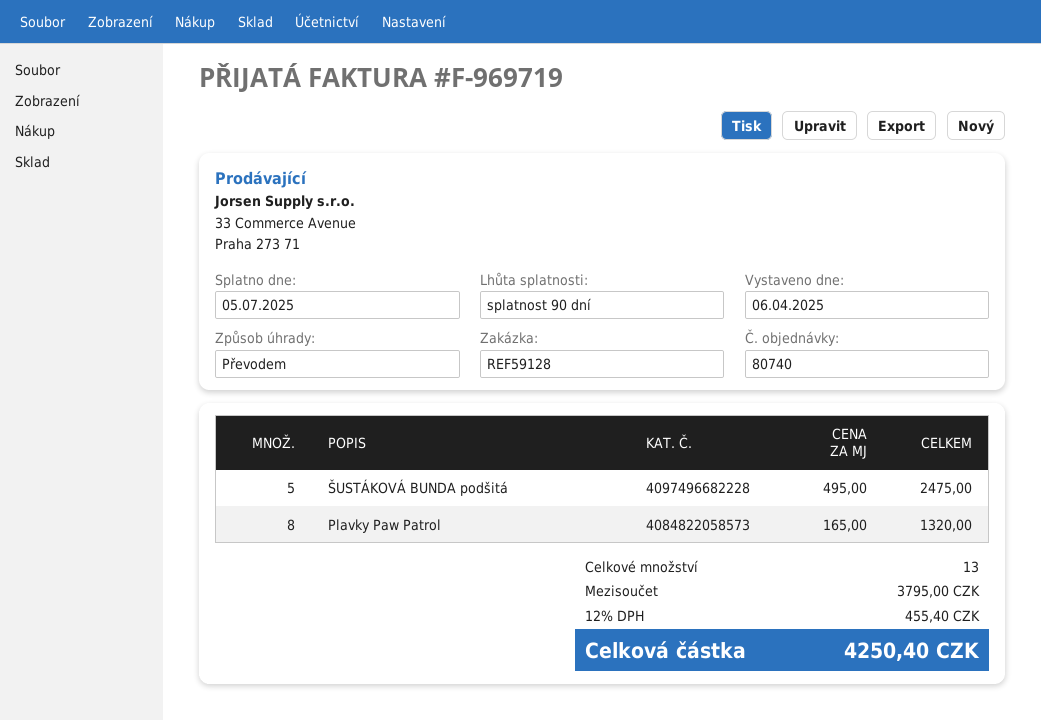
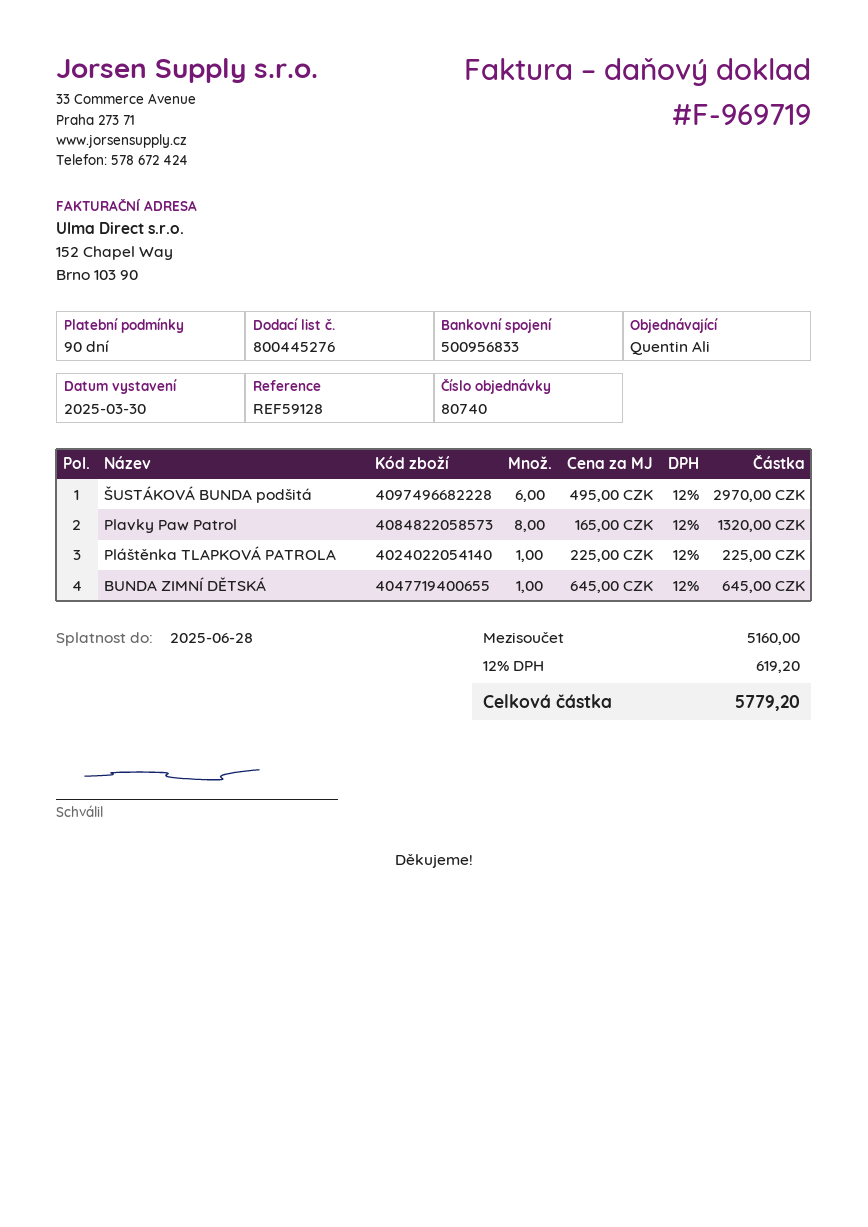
invoice date: 2025-04-06 -> 2025-03-30
due date: 2025-07-05 -> 2025-06-28
ŠUSTÁKOVÁ BUNDA podšitá: 5 x 495.00 = 2475.00 -> 6 x 495.00 = 2970.00
Pláštěnka TLAPKOVÁ PATROLA: none -> 1 x 225.00 = 225.00
BUNDA ZIMNÍ DĚTSKÁ: none -> 1 x 645.00 = 645.00
subtotal: 3795.00 -> 5160.00
tax: 12% = 455.40 -> 12% = 619.20
total: 4250.40 -> 5779.20

